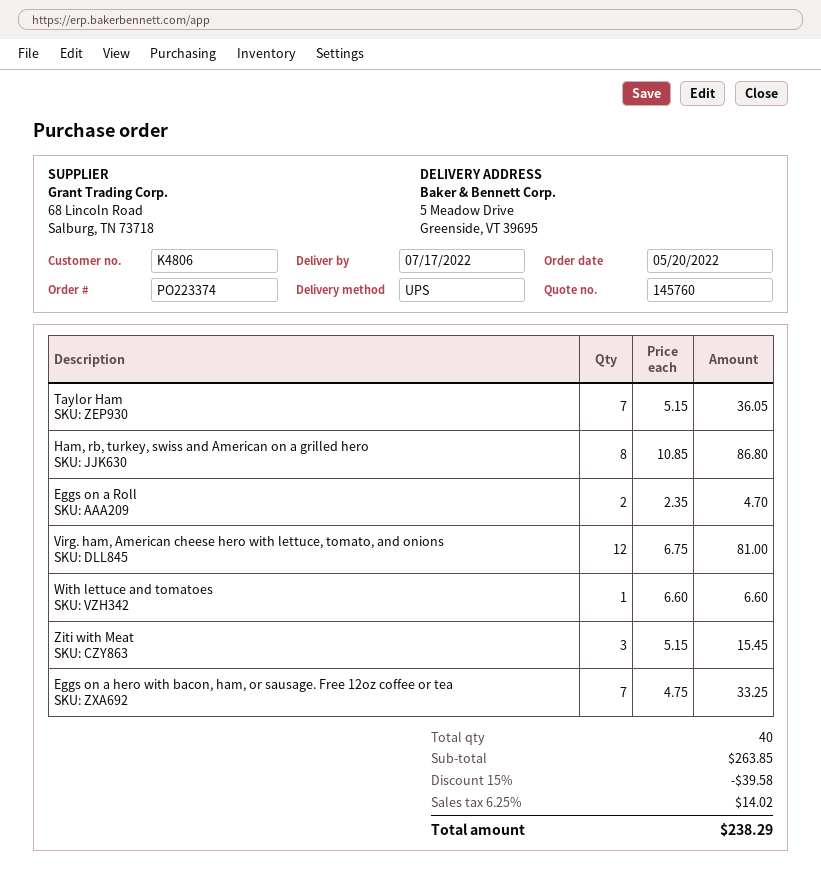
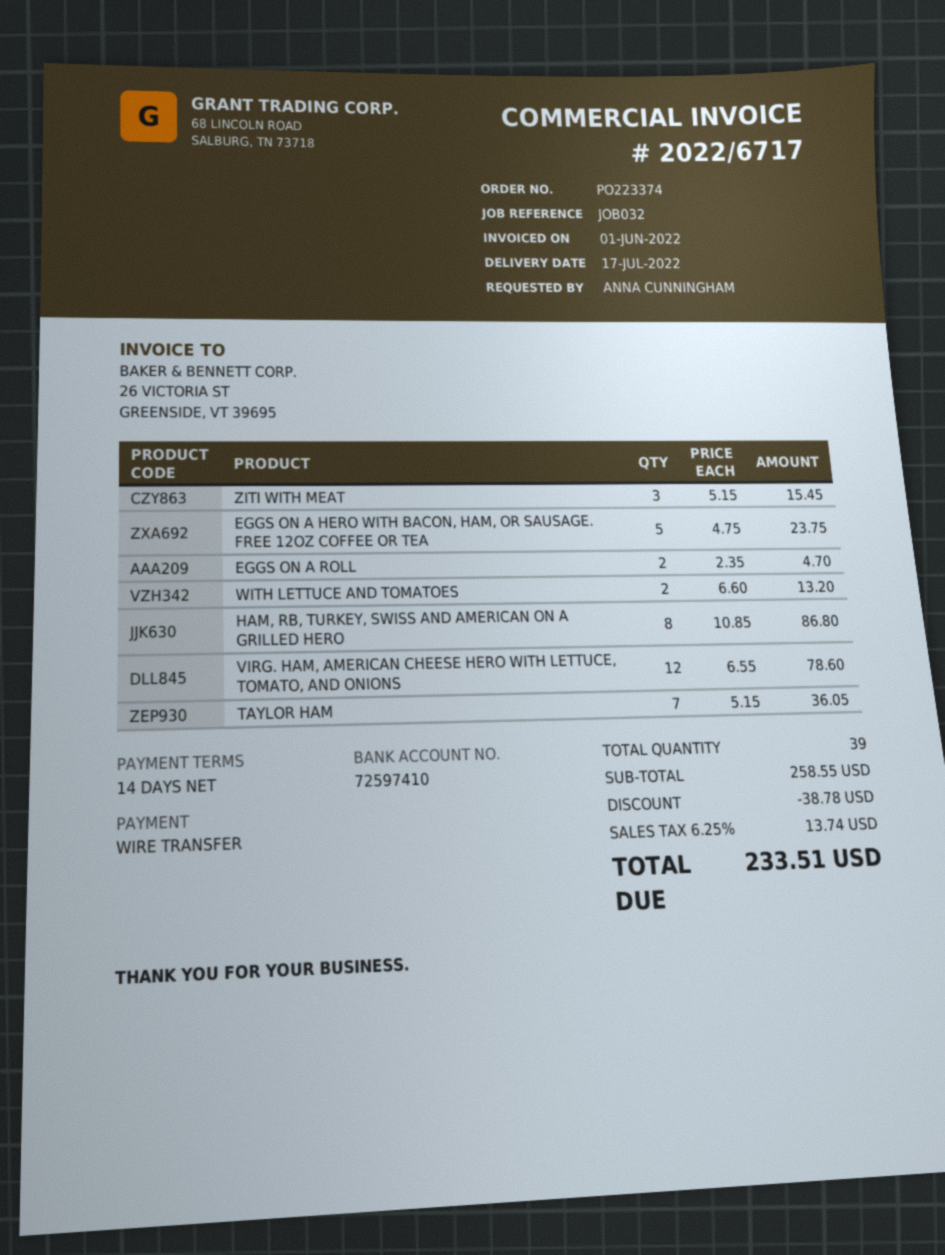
Virg. ham, American cheese hero with lettuce, tomato, and onions: 12 x 6.75 = 81.00 -> 12 x 6.55 = 78.60
With lettuce and tomatoes: 1 x 6.60 = 6.60 -> 2 x 6.60 = 13.20
Eggs on a hero with bacon, ham, or sausage. Free 12oz coffee or tea: 7 x 4.75 = 33.25 -> 5 x 4.75 = 23.75
total quantity: 40 -> 39
subtotal: 263.85 -> 258.55
discount: 39.58 -> 38.78
tax: 6.25% = 14.02 -> 6.25% = 13.74
total: 238.29 -> 233.51

